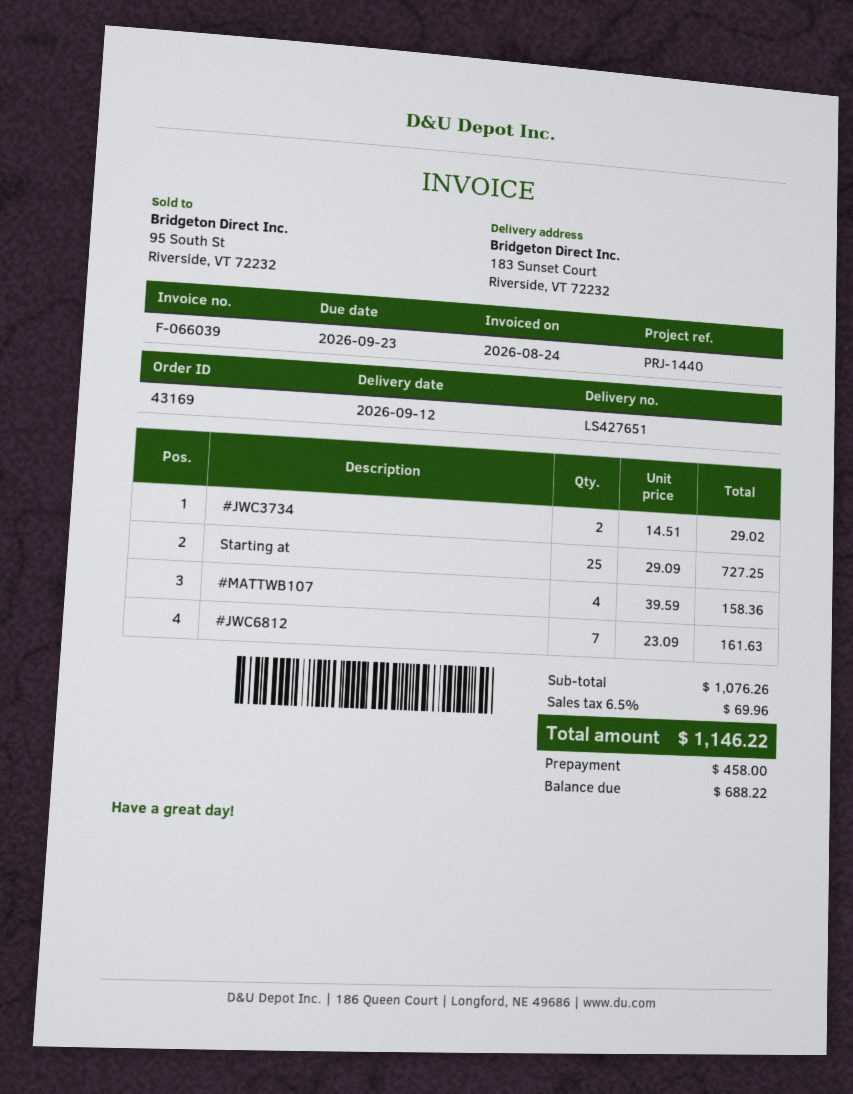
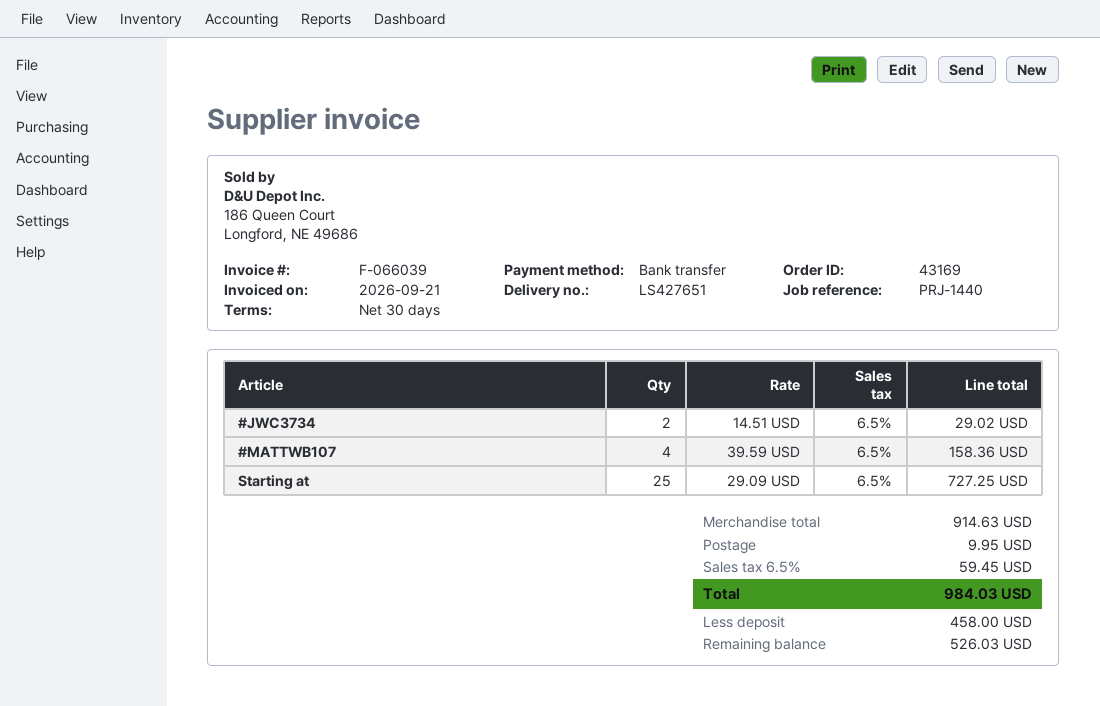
invoice date: 2026-08-24 -> 2026-09-21
#JWC6812: 7 x 23.09 = 161.63 -> none
subtotal: 1076.26 -> 914.63
shipping: none -> 9.95
tax: 6.5% = 69.96 -> 6.5% = 59.45
total: 1146.22 -> 984.03
balance: 688.22 -> 526.03

